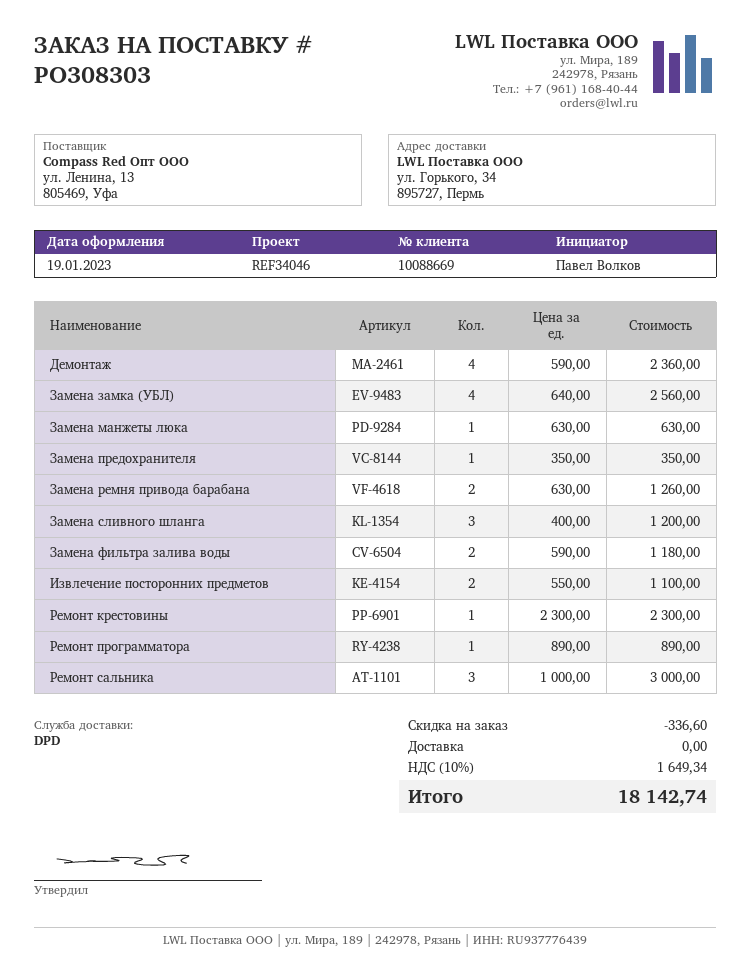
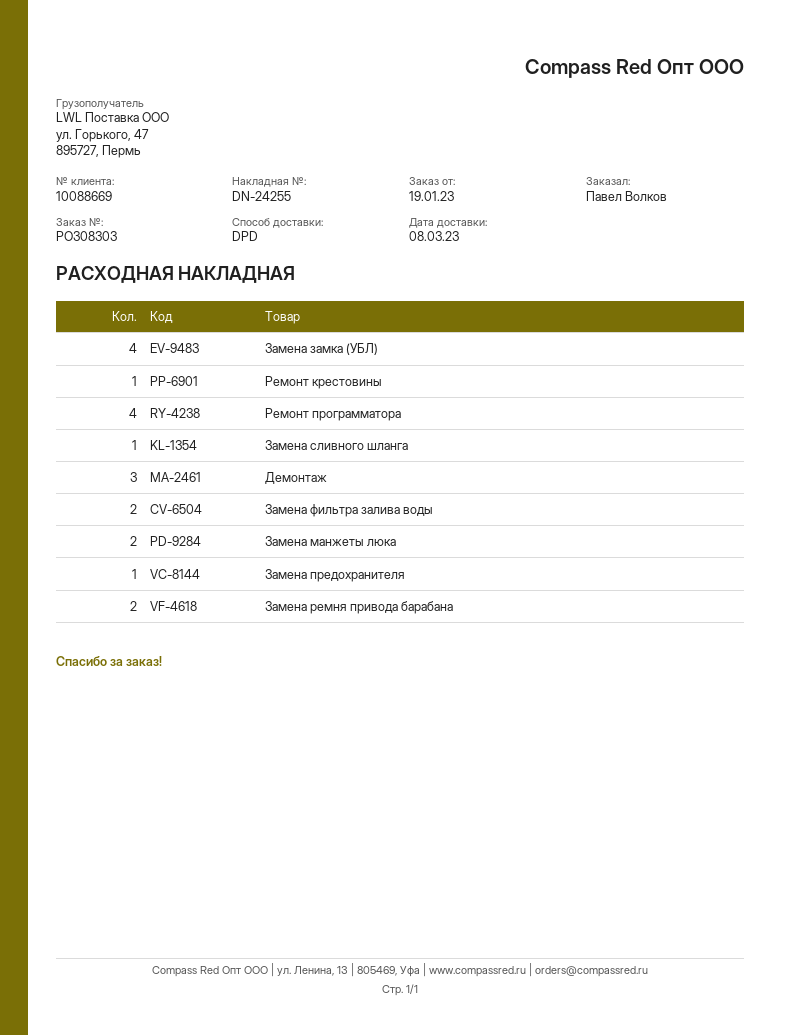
ship to: ул. Горького, 34, 895727, Пермь -> ул. Горького, 47, 895727, Пермь
Демонтаж: 4 -> 3
Замена манжеты люка: 1 -> 2
Замена сливного шланга: 3 -> 1
Извлечение посторонних предметов: 2 -> none
Ремонт программатора: 1 -> 4
Ремонт сальника: 3 -> none

